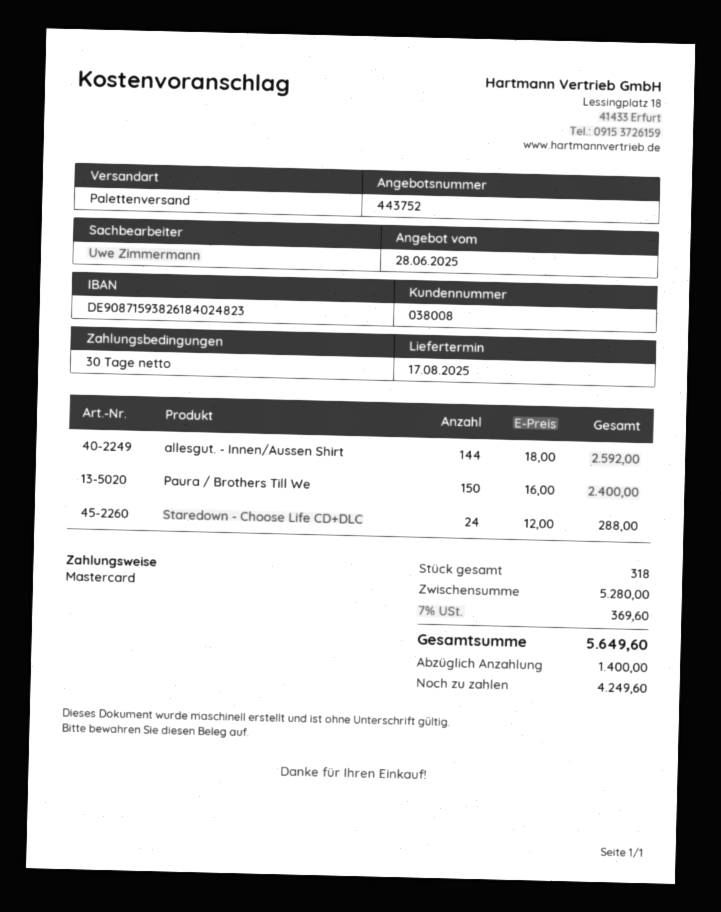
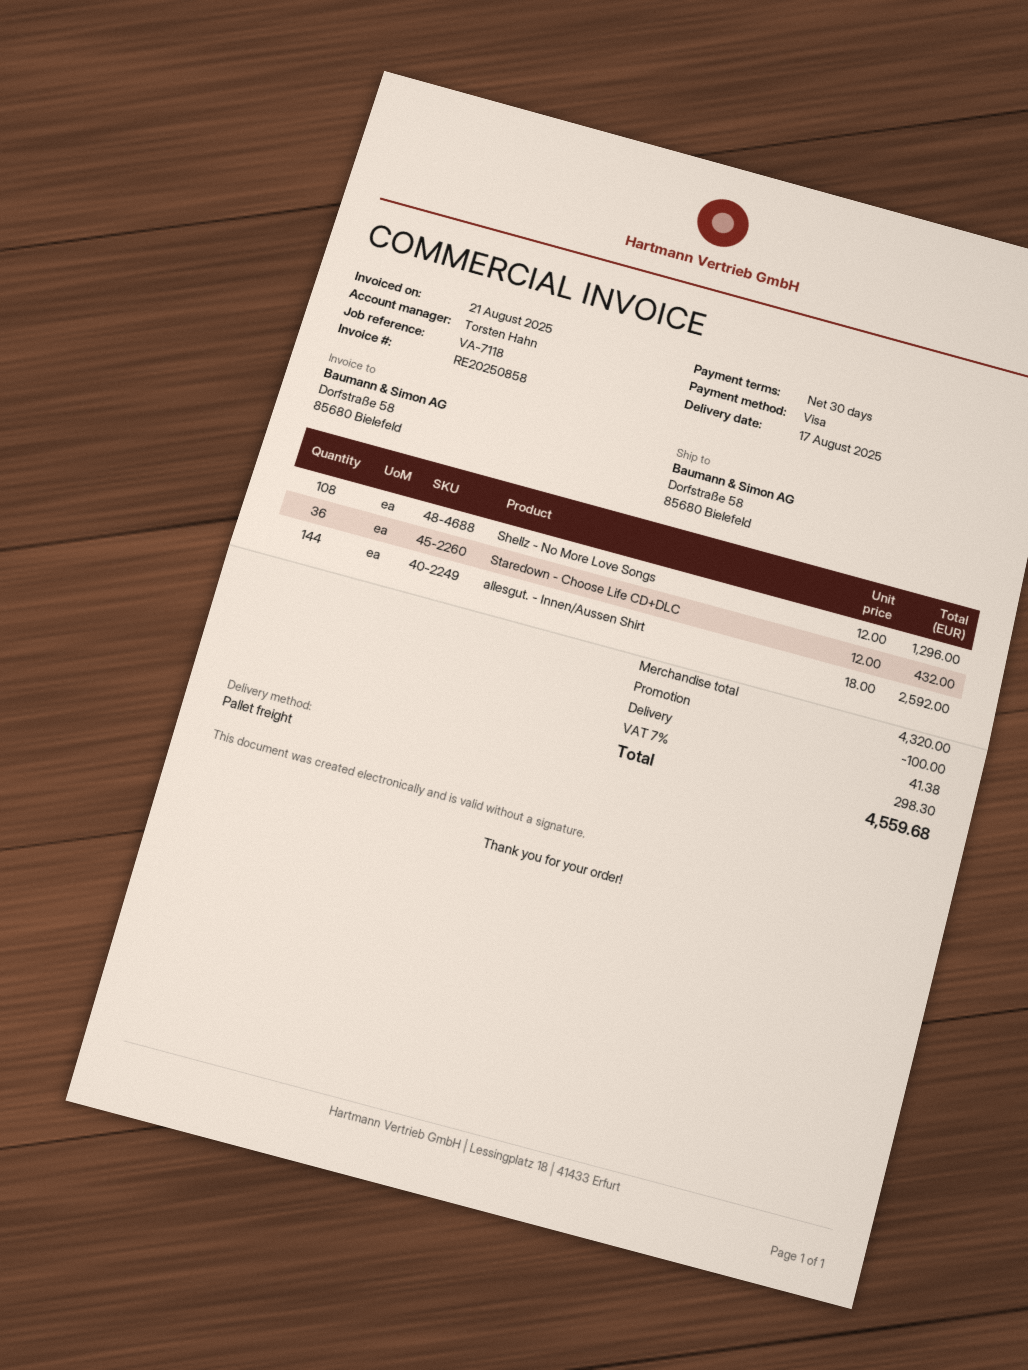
sales rep: Uwe Zimmermann -> Torsten Hahn
payment method: Mastercard -> Visa
Paura / Brothers Till We: 150 x 16.00 = 2400.00 -> none
Staredown - Choose Life CD+DLC: 24 x 12.00 = 288.00 -> 36 x 12.00 = 432.00
Shellz - No More Love Songs: none -> 108 x 12.00 = 1296.00
subtotal: 5280.00 -> 4320.00
discount: none -> 100.00
shipping: none -> 41.38
tax: 7% = 369.60 -> 7% = 298.30
total: 5649.60 -> 4559.68

